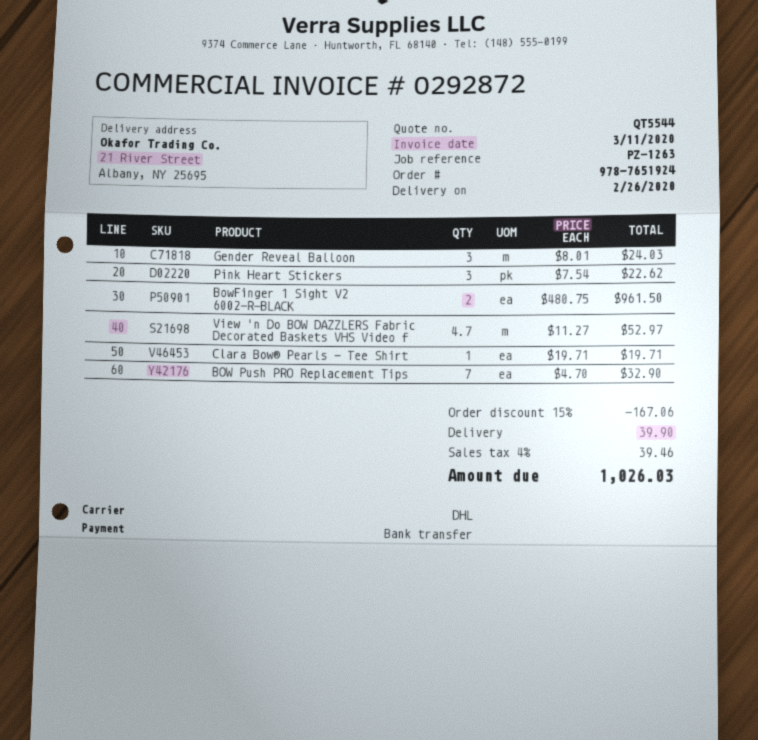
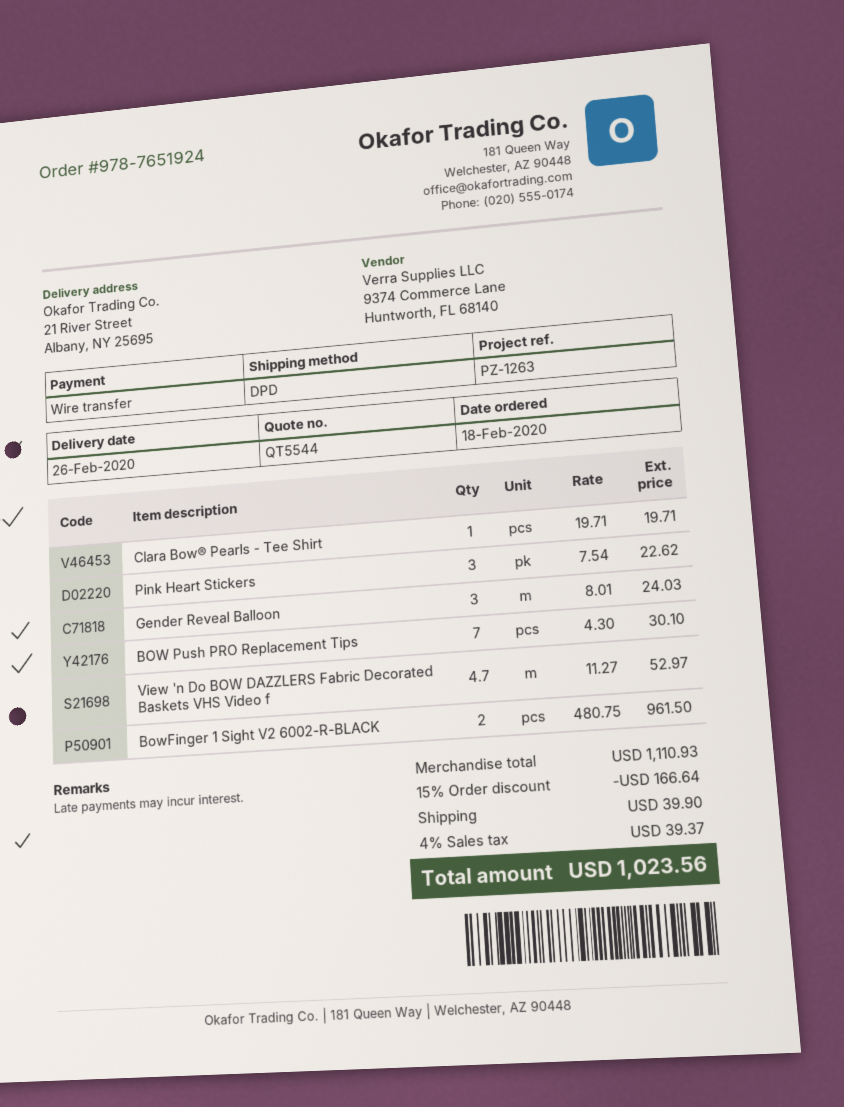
shipping method: DHL -> DPD
BOW Push PRO Replacement Tips: 7 x 4.70 = 32.90 -> 7 x 4.30 = 30.10
discount: 15% = 167.06 -> 15% = 166.64
tax: 4% = 39.46 -> 4% = 39.37
total: 1026.03 -> 1023.56

